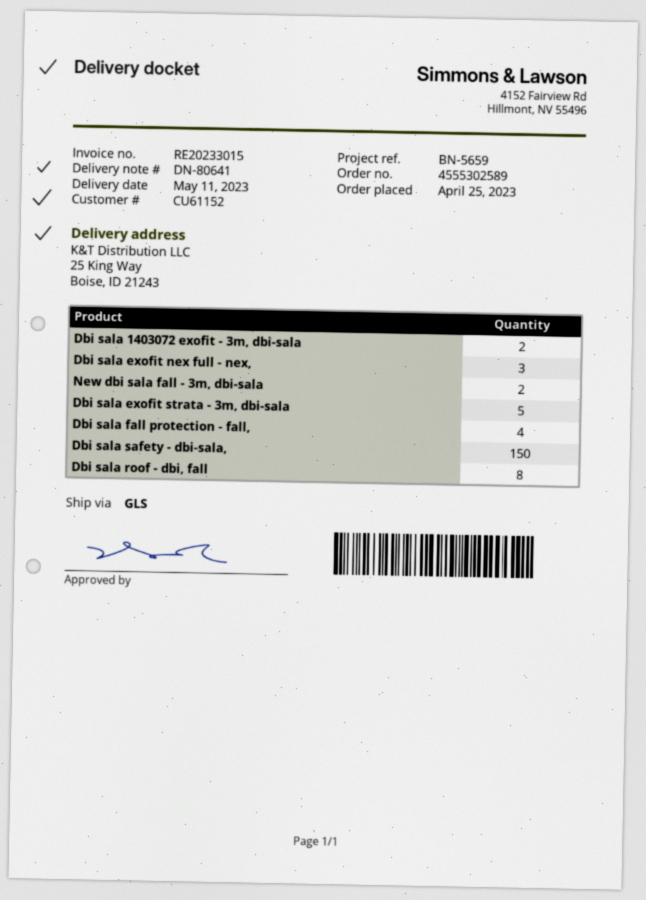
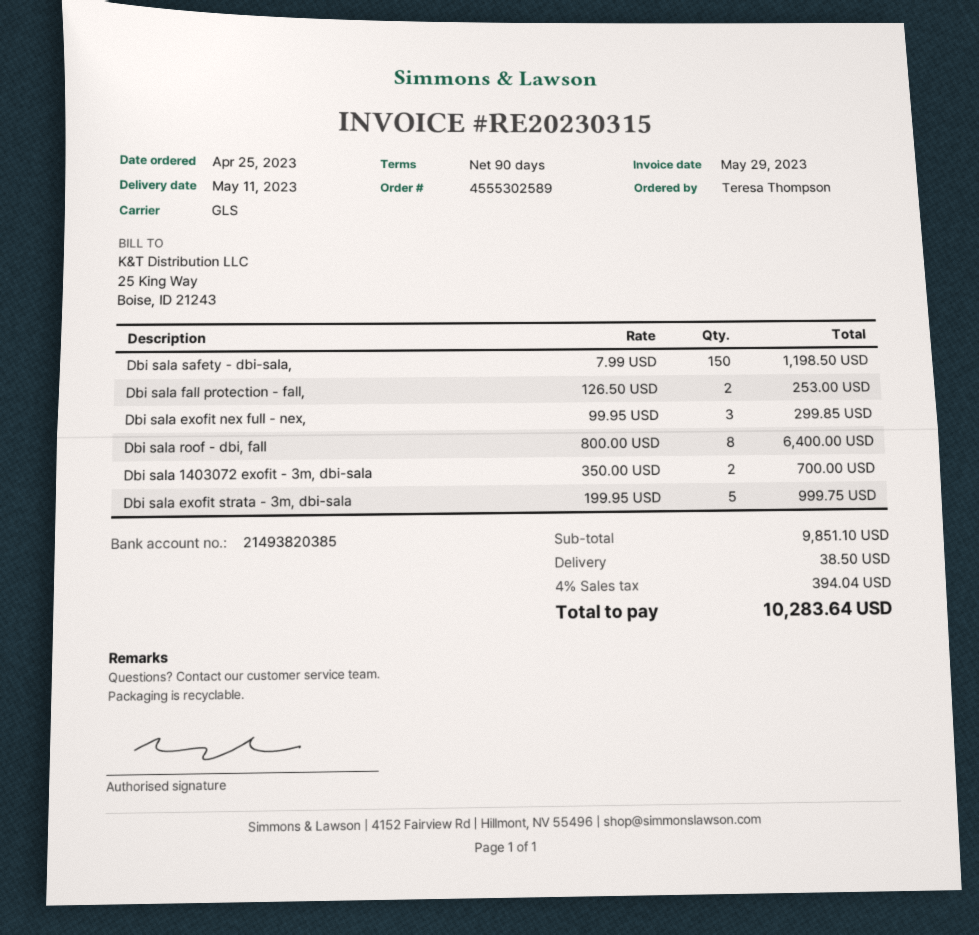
invoice number: RE20233015 -> RE20230315
New dbi sala fall - 3m, dbi-sala: 2 -> none
Dbi sala fall protection - fall,: 4 -> 2

